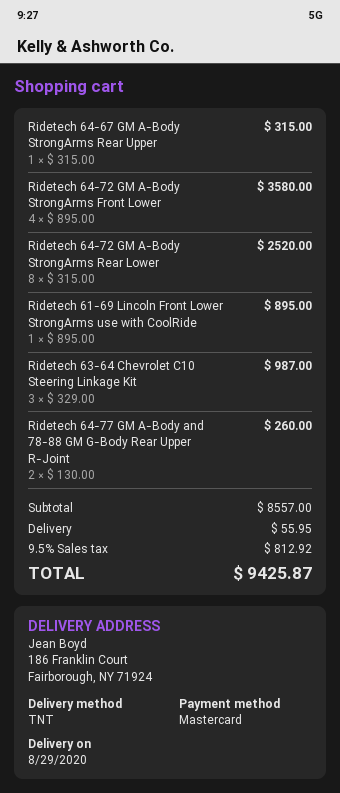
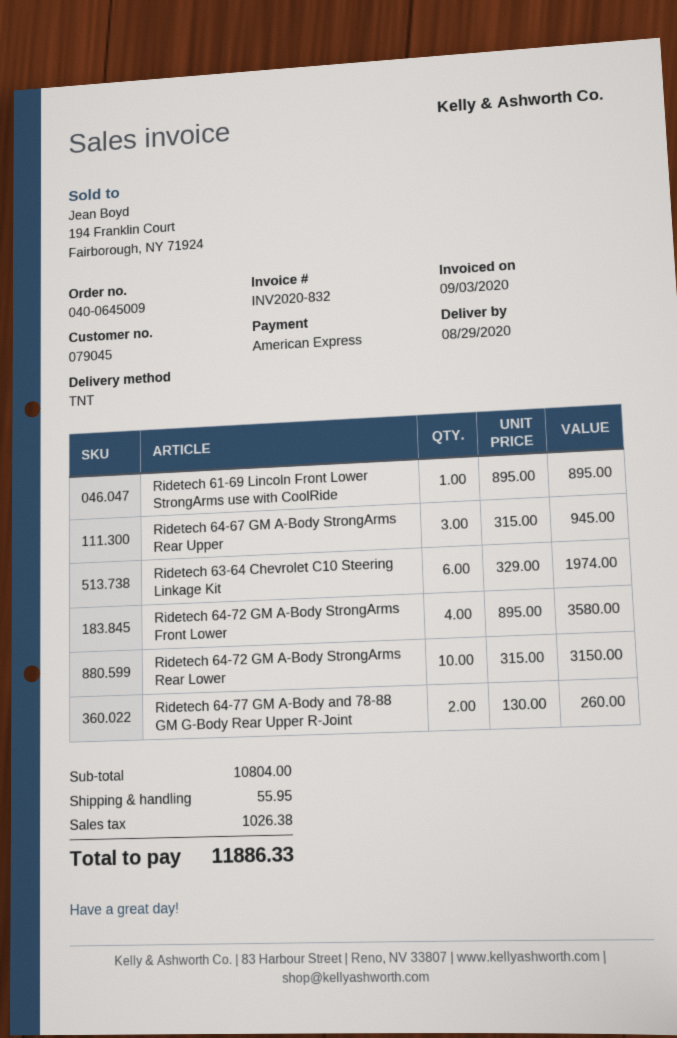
payment method: Mastercard -> American Express
Ridetech 64-67 GM A-Body StrongArms Rear Upper: 1 x 315.00 = 315.00 -> 3 x 315.00 = 945.00
Ridetech 64-72 GM A-Body StrongArms Rear Lower: 8 x 315.00 = 2520.00 -> 10 x 315.00 = 3150.00
Ridetech 63-64 Chevrolet C10 Steering Linkage Kit: 3 x 329.00 = 987.00 -> 6 x 329.00 = 1974.00
subtotal: 8557.00 -> 10804.00
tax: 812.92 -> 1026.38
total: 9425.87 -> 11886.33

